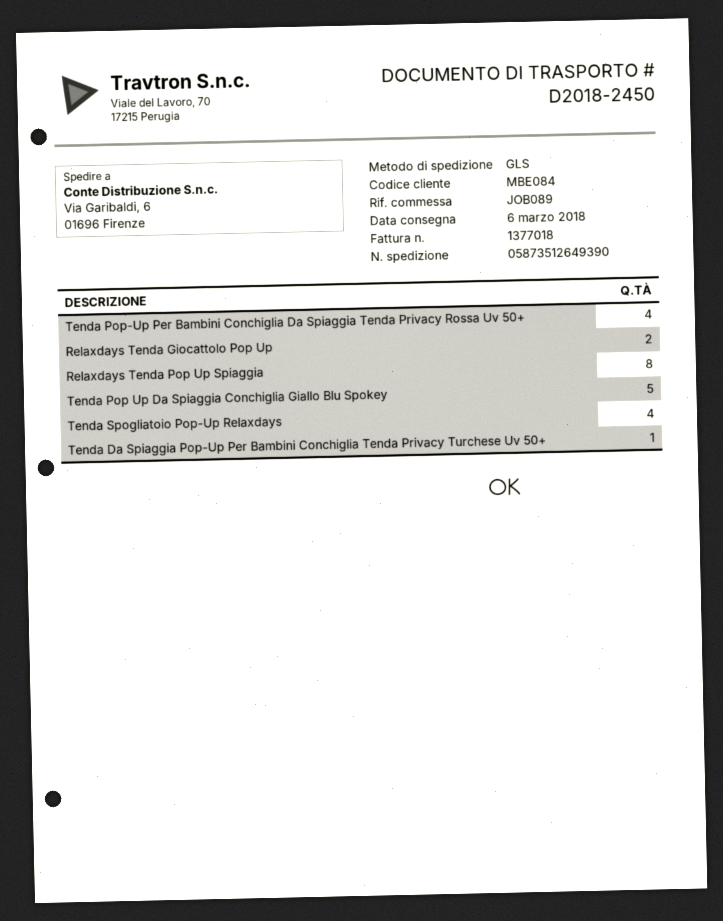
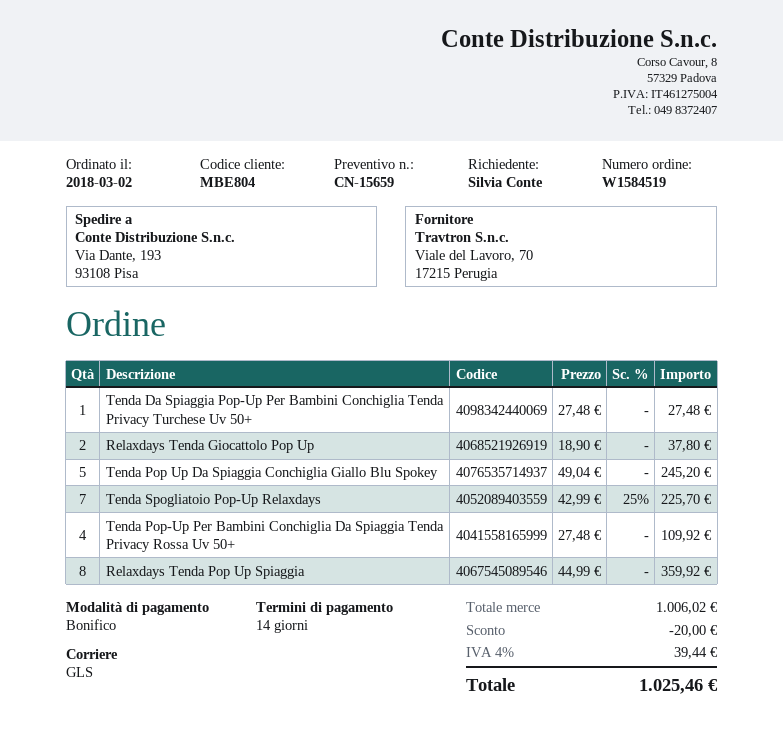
customer number: MBE084 -> MBE804
ship to: Via Garibaldi, 6, 01696 Firenze -> Via Dante, 193, 93108 Pisa
Tenda Spogliatoio Pop-Up Relaxdays: 4 -> 7

